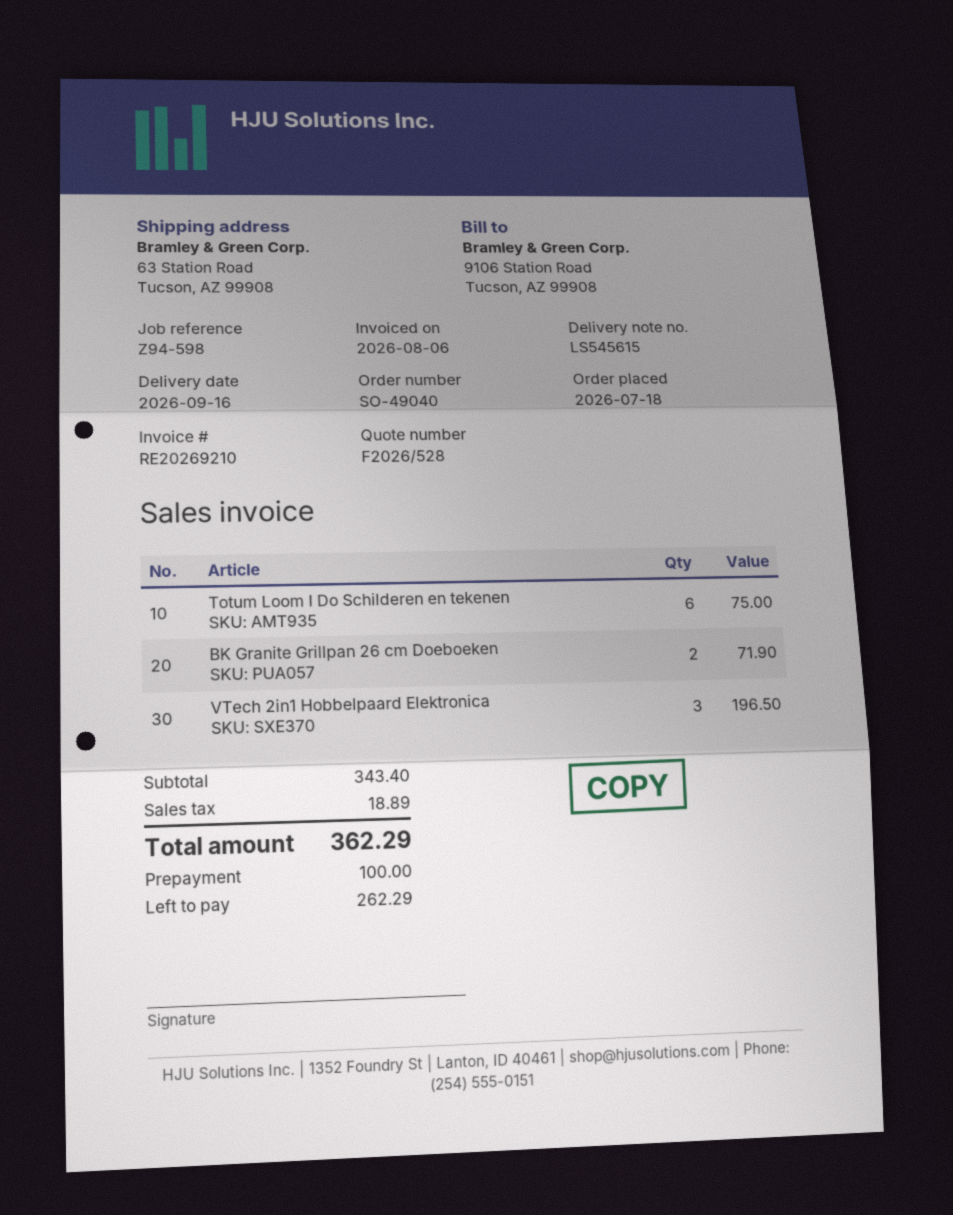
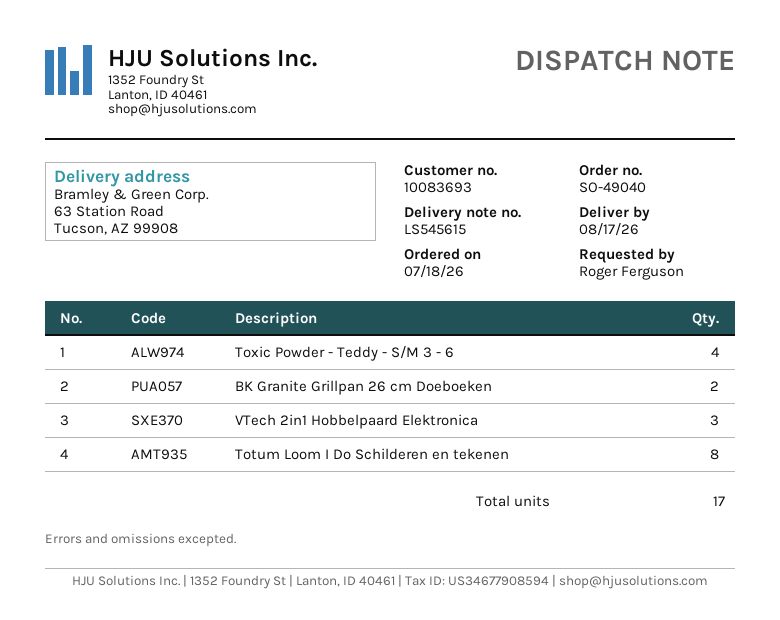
delivery date: 2026-09-16 -> 2026-08-17
Totum Loom I Do Schilderen en tekenen: 6 -> 8
Toxic Powder - Teddy - S/M 3 - 6: none -> 4

